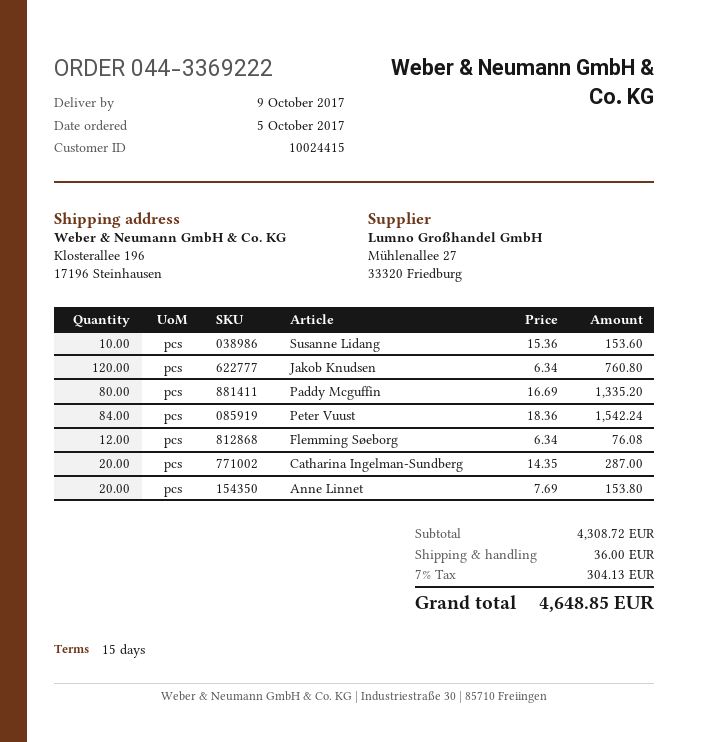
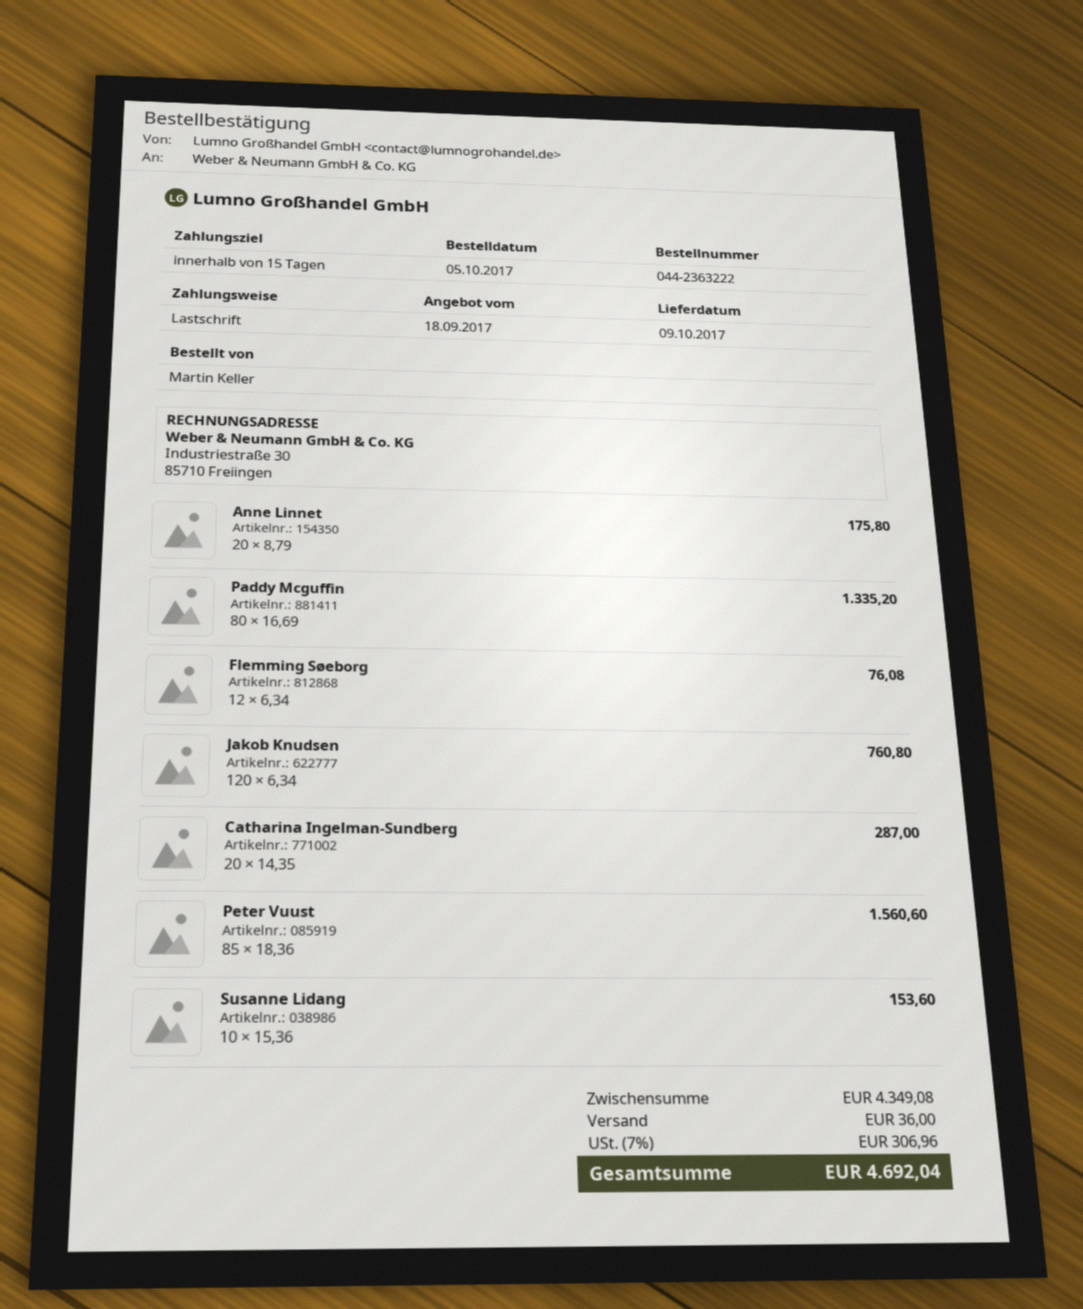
order number: 044-3369222 -> 044-2363222
Peter Vuust: 84 x 18.36 = 1542.24 -> 85 x 18.36 = 1560.60
Anne Linnet: 20 x 7.69 = 153.80 -> 20 x 8.79 = 175.80
subtotal: 4308.72 -> 4349.08
tax: 7% = 304.13 -> 7% = 306.96
total: 4648.85 -> 4692.04

